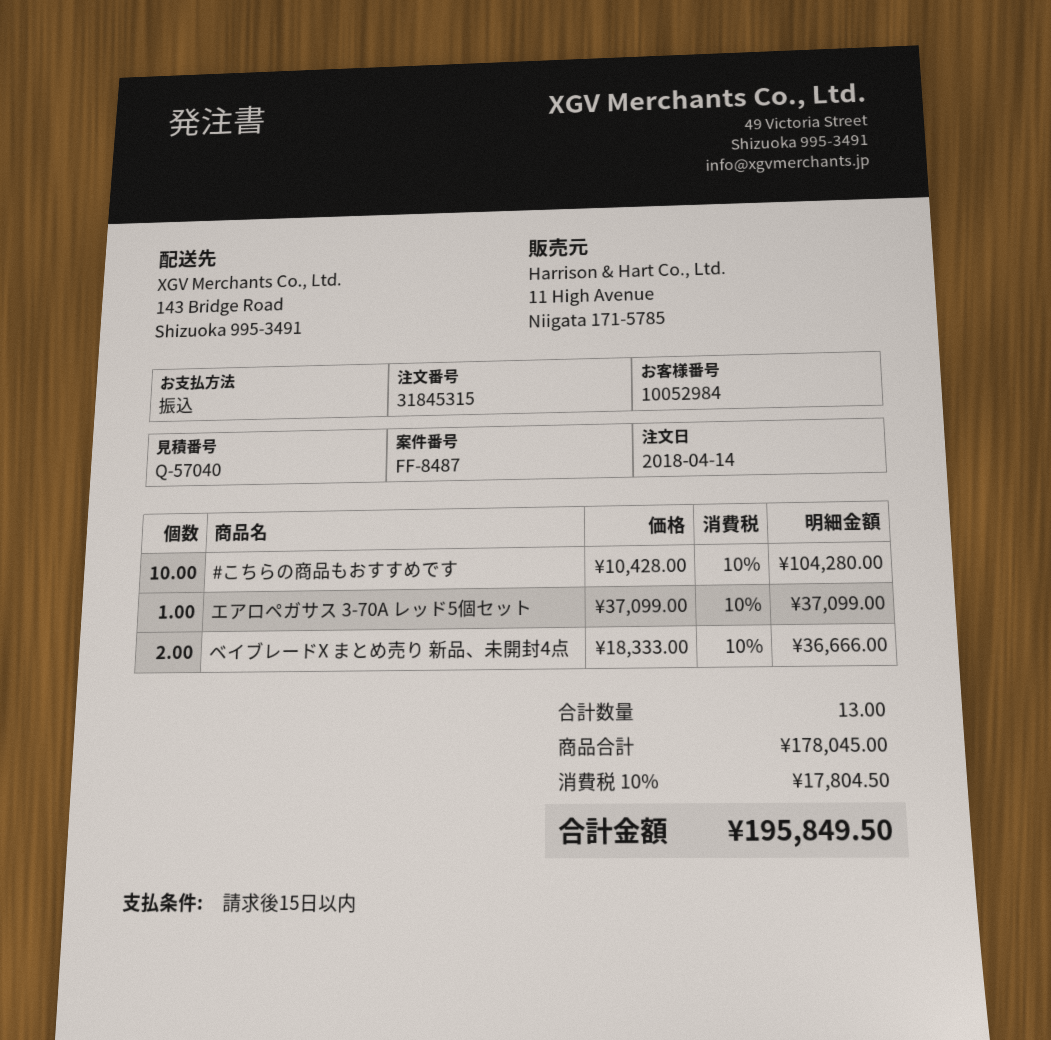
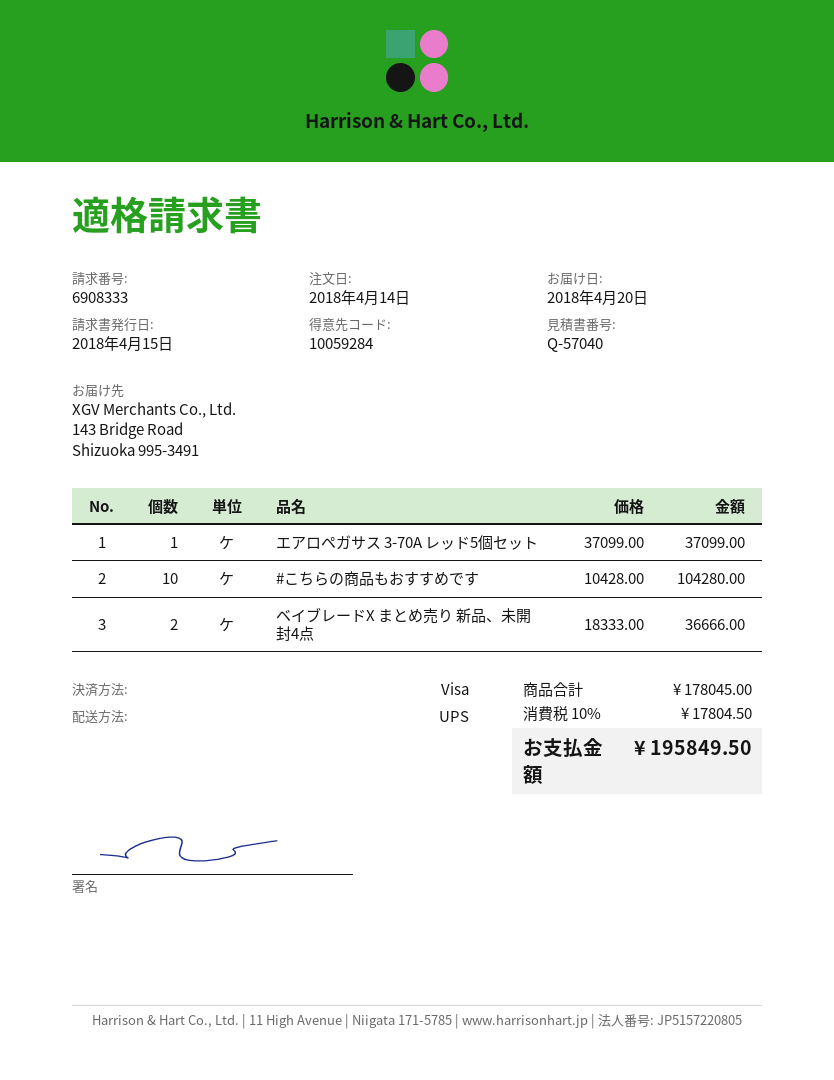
customer number: 10052984 -> 10059284
payment method: bank transfer -> Visa

